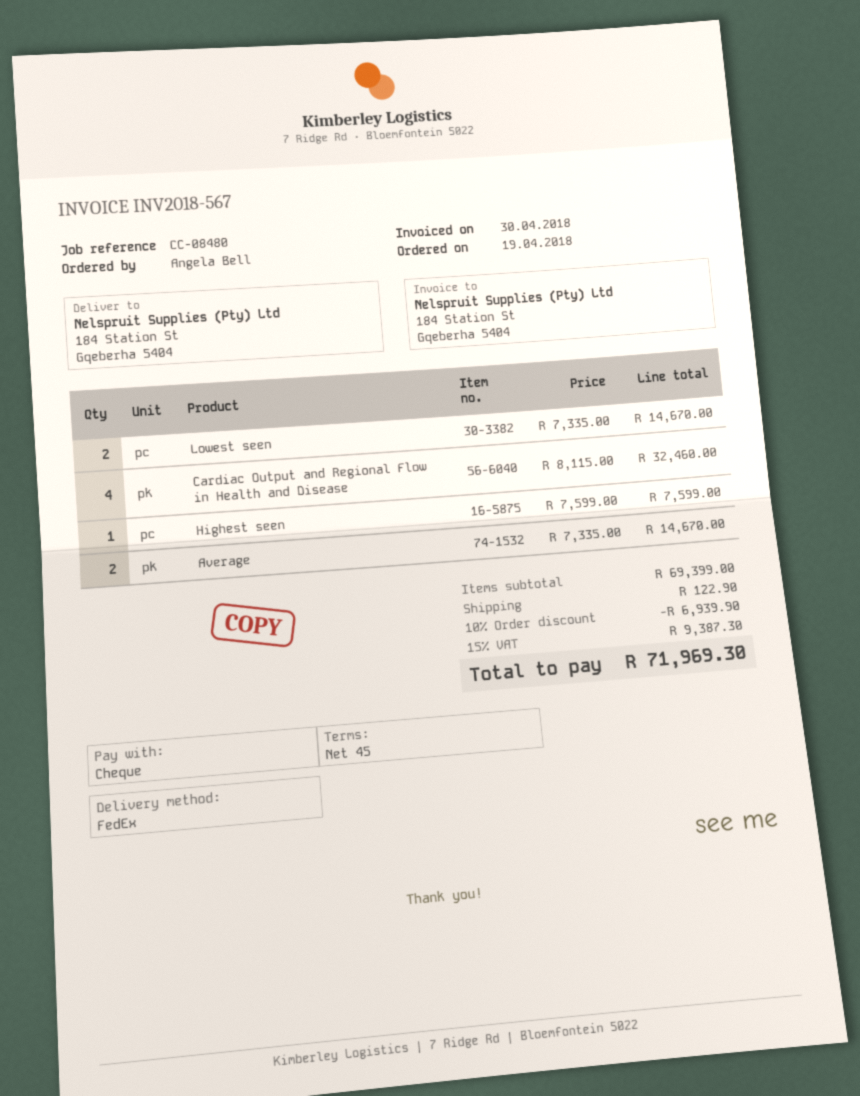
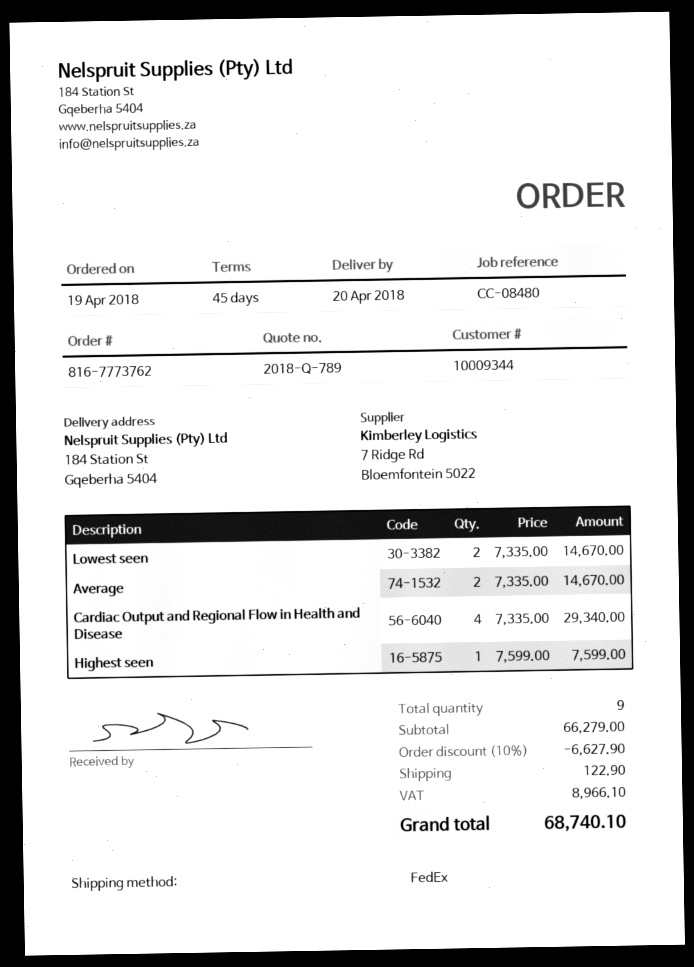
Cardiac Output and Regional Flow in Health and Disease: 4 x 8115.00 = 32460.00 -> 4 x 7335.00 = 29340.00
subtotal: 69399.00 -> 66279.00
discount: 10% = 6939.90 -> 10% = 6627.90
tax: 9387.30 -> 8966.10
total: 71969.30 -> 68740.10

